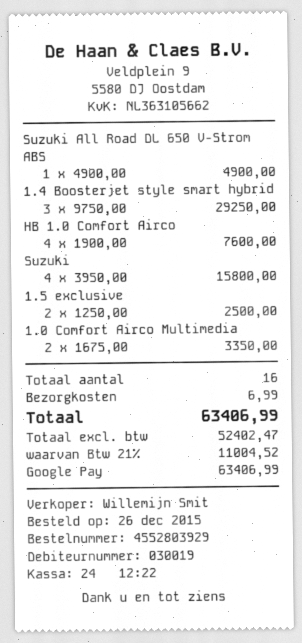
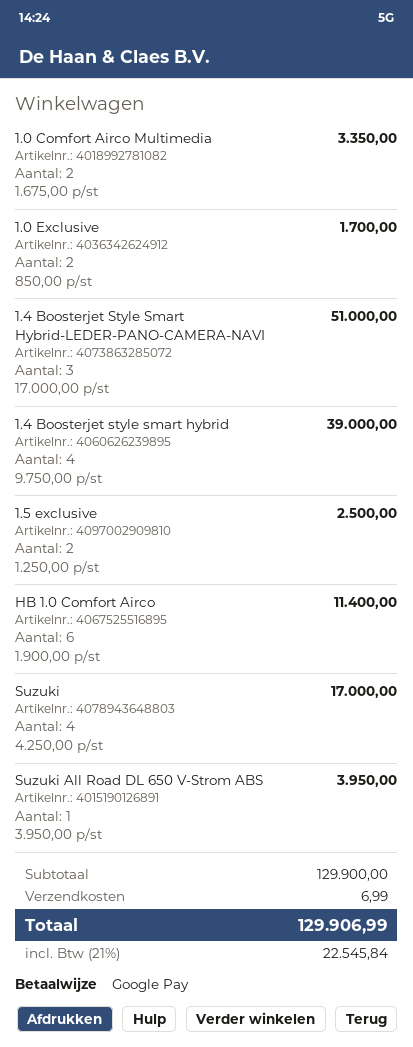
Suzuki All Road DL 650 V-Strom ABS: 1 x 4900.00 = 4900.00 -> 1 x 3950.00 = 3950.00
1.4 Boosterjet style smart hybrid: 3 x 9750.00 = 29250.00 -> 4 x 9750.00 = 39000.00
HB 1.0 Comfort Airco: 4 x 1900.00 = 7600.00 -> 6 x 1900.00 = 11400.00
Suzuki: 4 x 3950.00 = 15800.00 -> 4 x 4250.00 = 17000.00
1.0 Exclusive: none -> 2 x 850.00 = 1700.00
1.4 Boosterjet Style Smart Hybrid-LEDER-PANO-CAMERA-NAVI: none -> 3 x 17000.00 = 51000.00
tax: 21% = 11004.52 -> 21% = 22545.84
total: 63406.99 -> 129906.99

